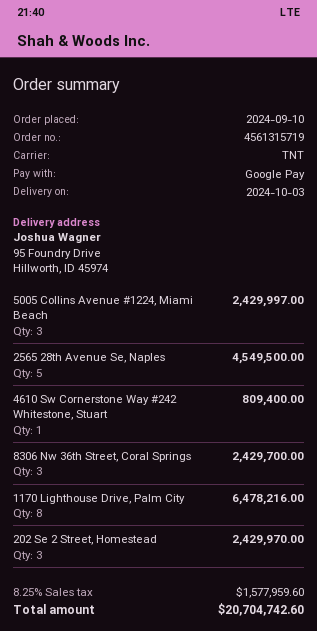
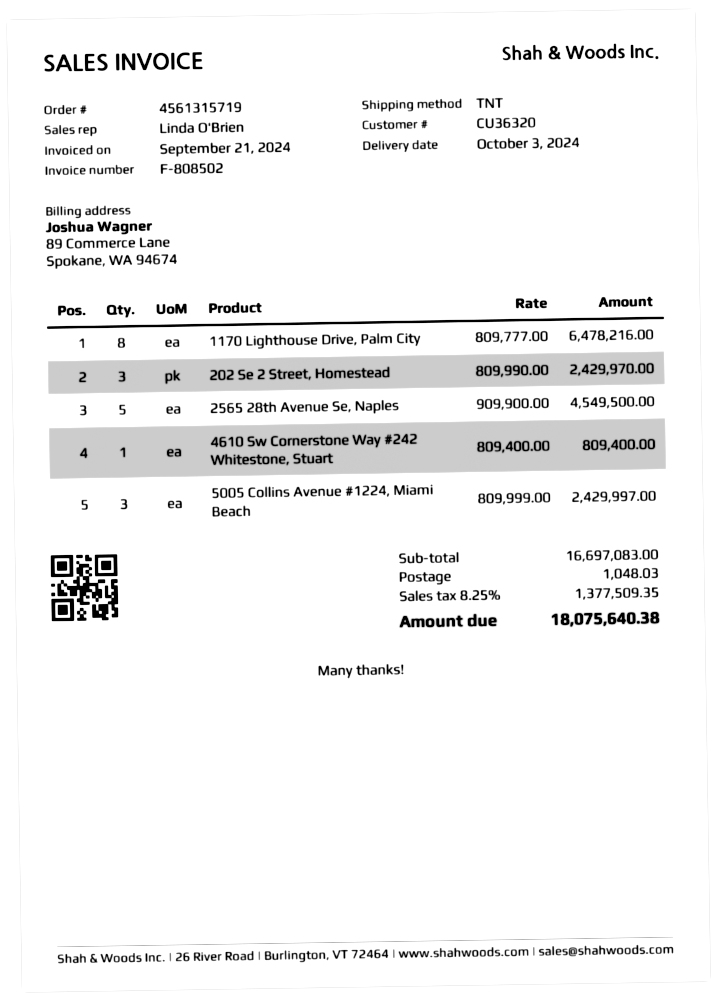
8306 Nw 36th Street, Coral Springs: 3 for 2429700.00 -> none
shipping: none -> 1048.03
tax: 8.25% = 1577959.60 -> 8.25% = 1377509.35
total: 20704742.60 -> 18075640.38

